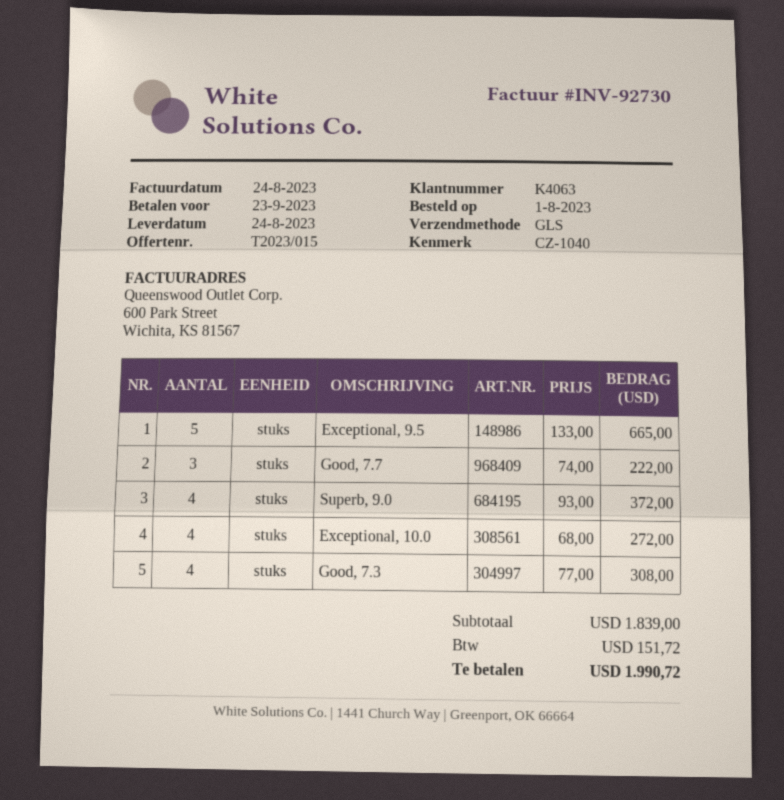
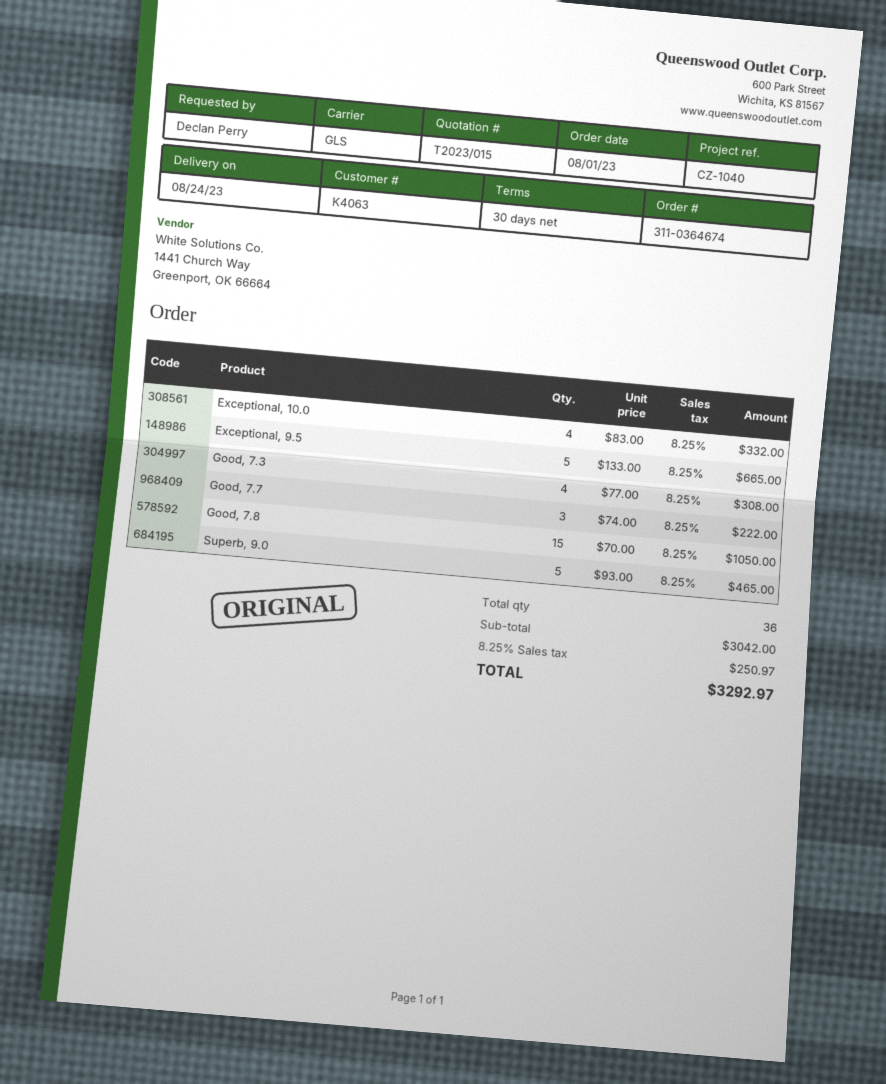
Superb, 9.0: 4 x 93.00 = 372.00 -> 5 x 93.00 = 465.00
Exceptional, 10.0: 4 x 68.00 = 272.00 -> 4 x 83.00 = 332.00
Good, 7.8: none -> 15 x 70.00 = 1050.00
subtotal: 1839.00 -> 3042.00
tax: 151.72 -> 250.97
total: 1990.72 -> 3292.97

